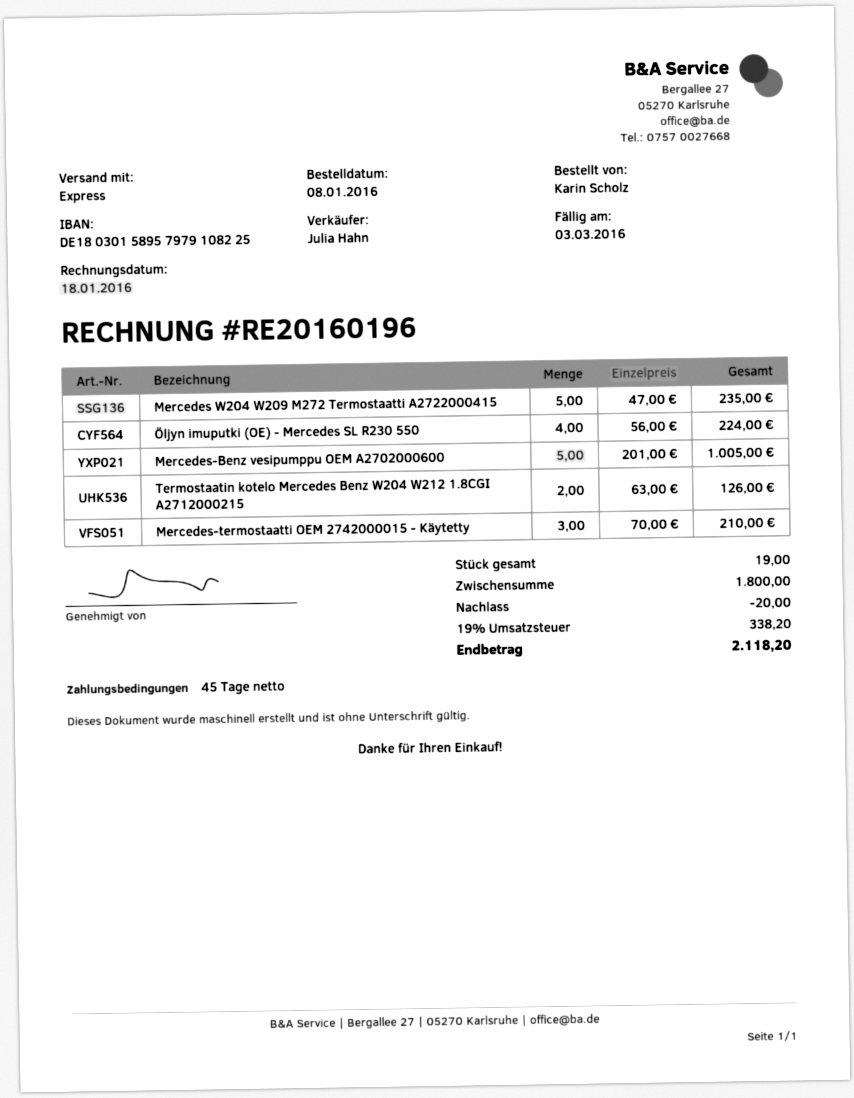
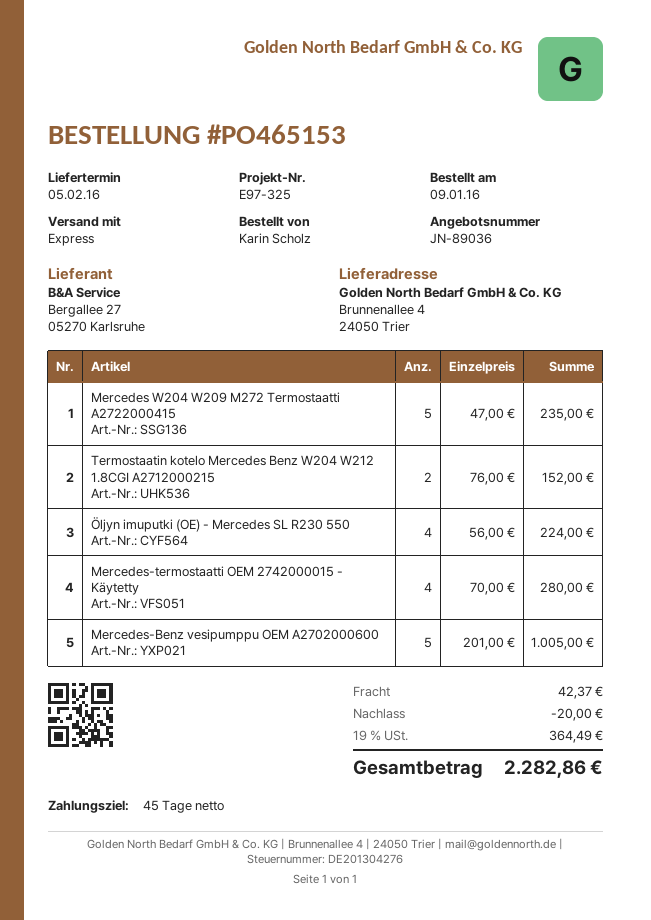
order date: 2016-01-08 -> 2016-01-09
Termostaatin kotelo Mercedes Benz W204 W212 1.8CGI A2712000215: 2 x 63.00 = 126.00 -> 2 x 76.00 = 152.00
Mercedes-termostaatti OEM 2742000015 - Käytetty: 3 x 70.00 = 210.00 -> 4 x 70.00 = 280.00
shipping: none -> 42.37
tax: 19% = 338.20 -> 19% = 364.49
total: 2118.20 -> 2282.86

